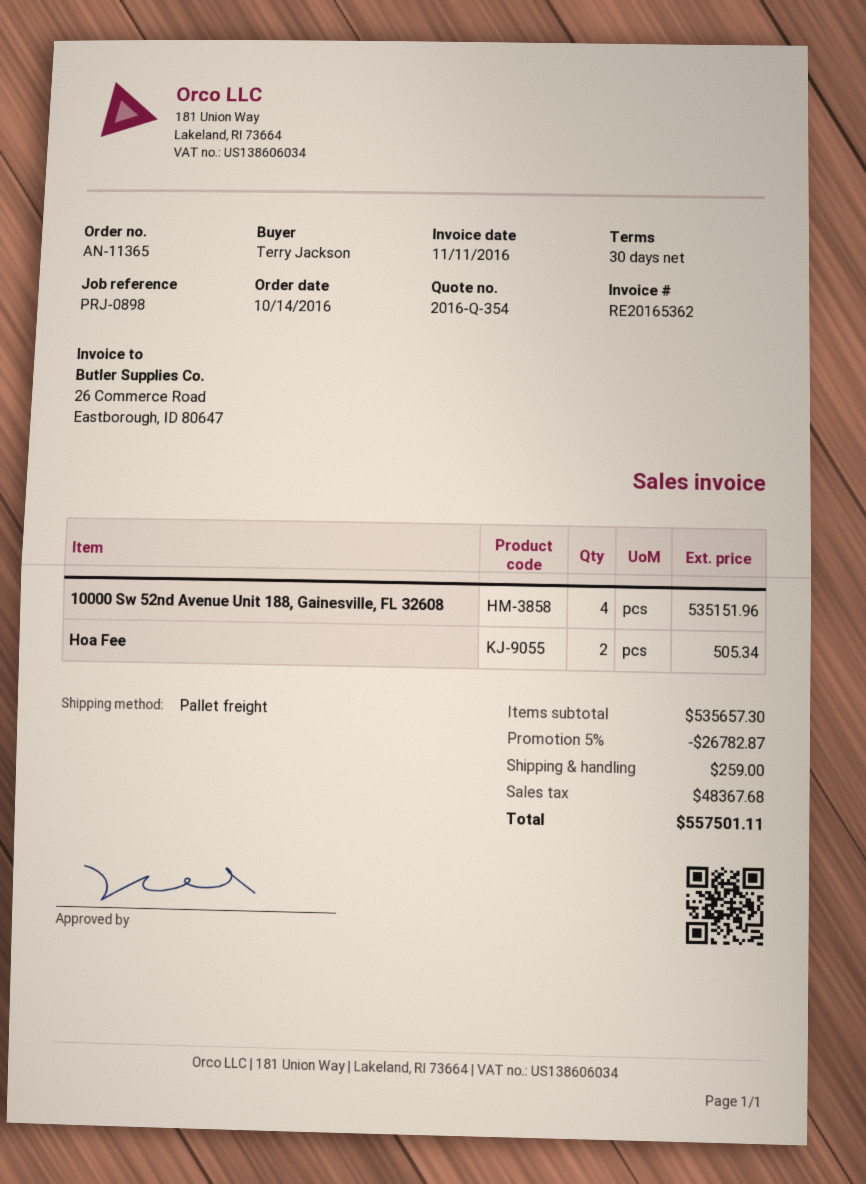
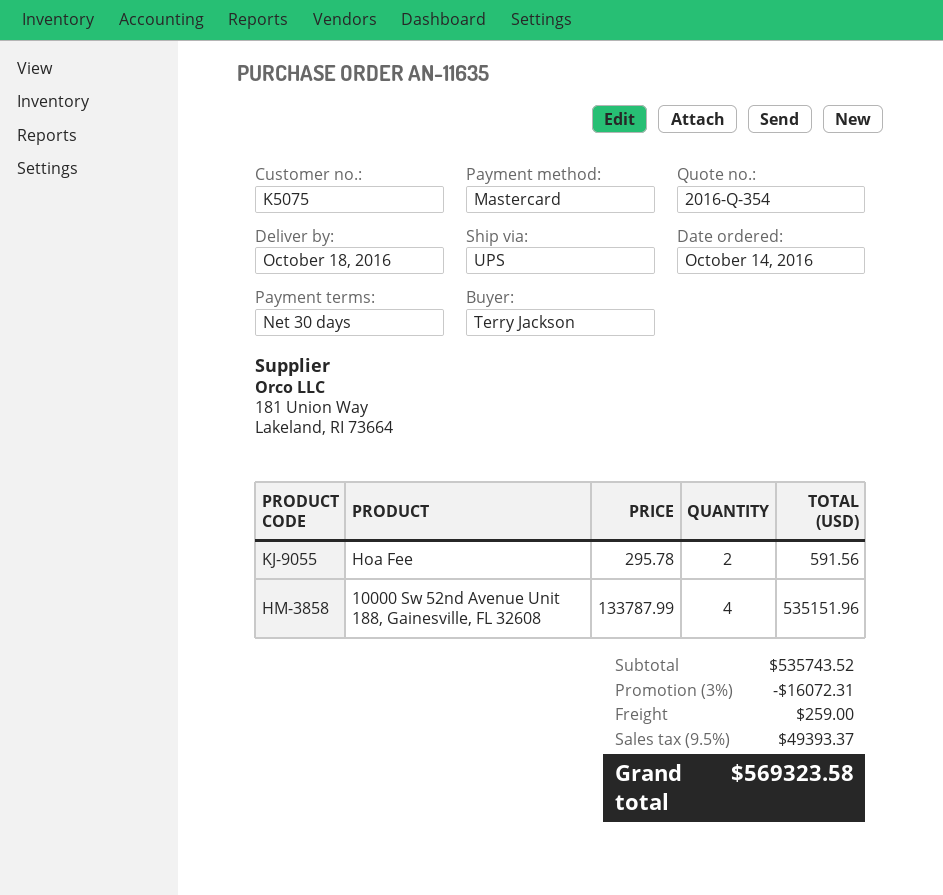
order number: AN-11365 -> AN-11635
shipping method: pallet freight -> UPS
Hoa Fee: 2 for 505.34 -> 2 for 591.56
subtotal: 535657.30 -> 535743.52
discount: 5% = 26782.87 -> 3% = 16072.31
tax: 48367.68 -> 49393.37
total: 557501.11 -> 569323.58

